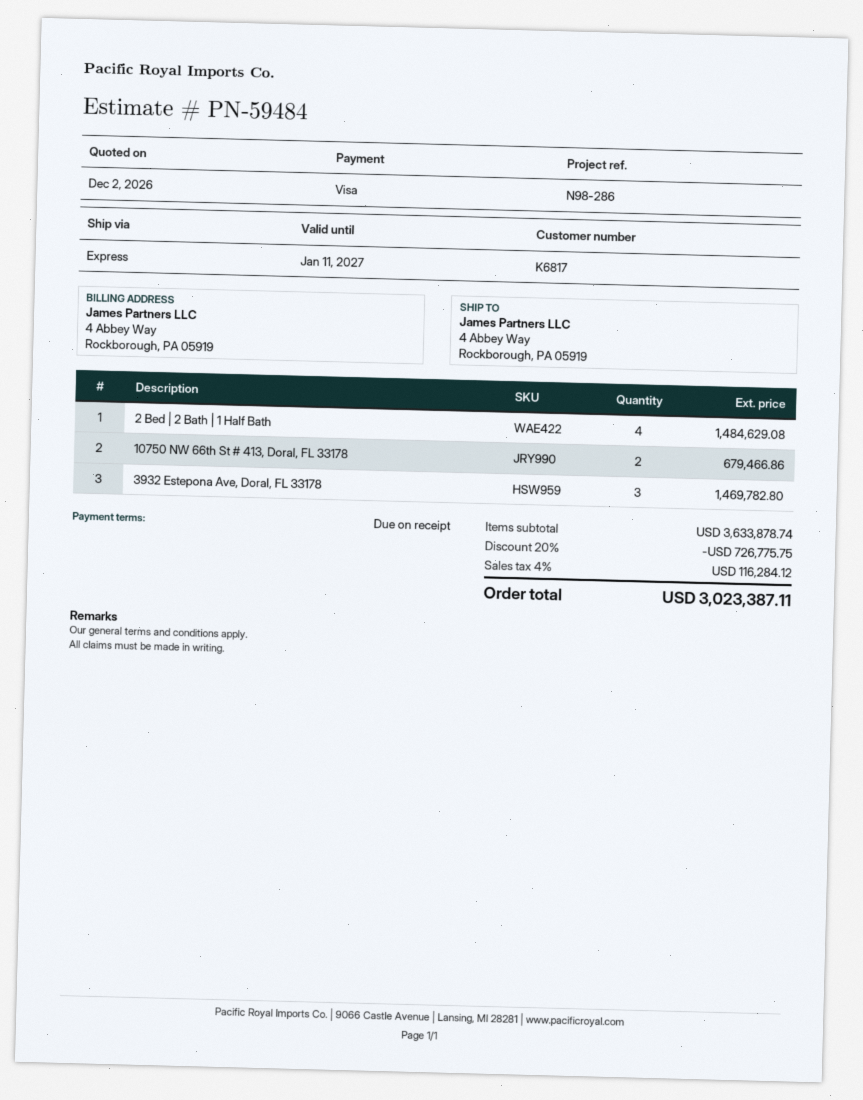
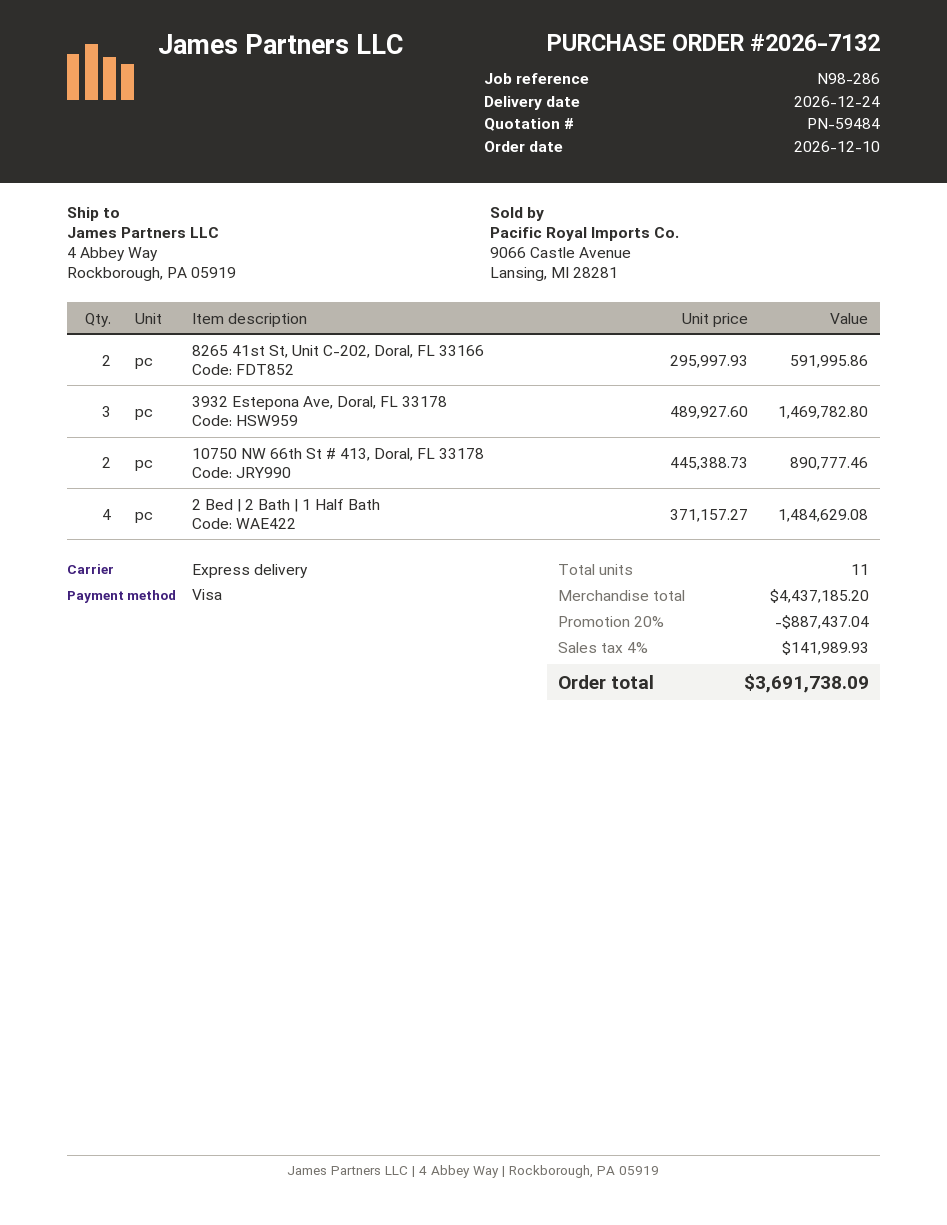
10750 NW 66th St # 413, Doral, FL 33178: 2 for 679466.86 -> 2 for 890777.46
8265 41st St, Unit C-202, Doral, FL 33166: none -> 2 for 591995.86
subtotal: 3633878.74 -> 4437185.20
discount: 20% = 726775.75 -> 20% = 887437.04
tax: 4% = 116284.12 -> 4% = 141989.93
total: 3023387.11 -> 3691738.09

